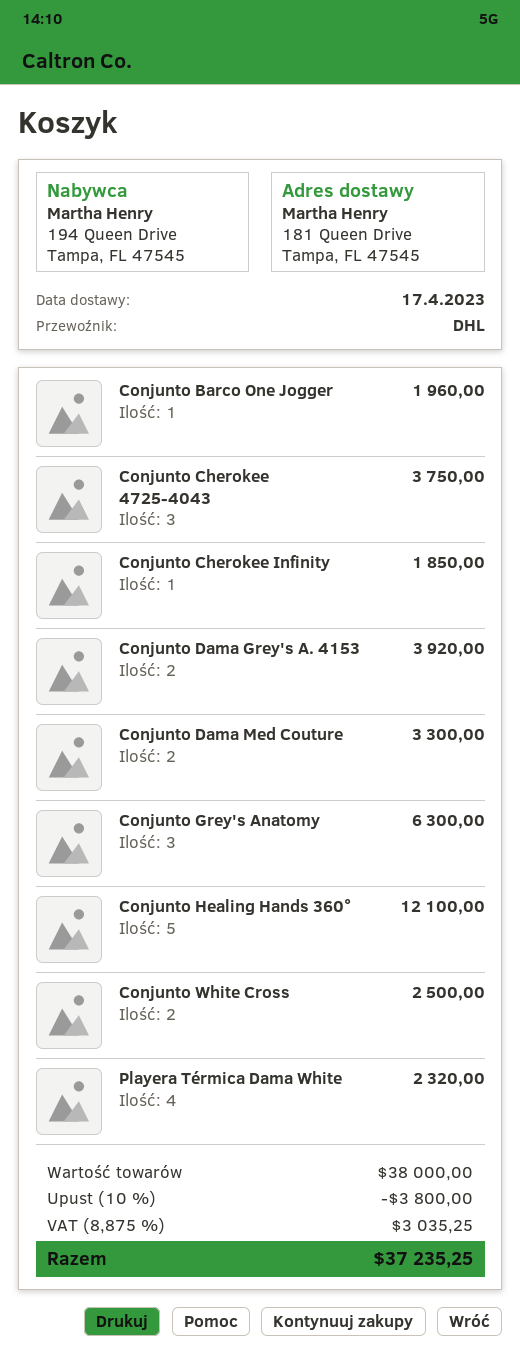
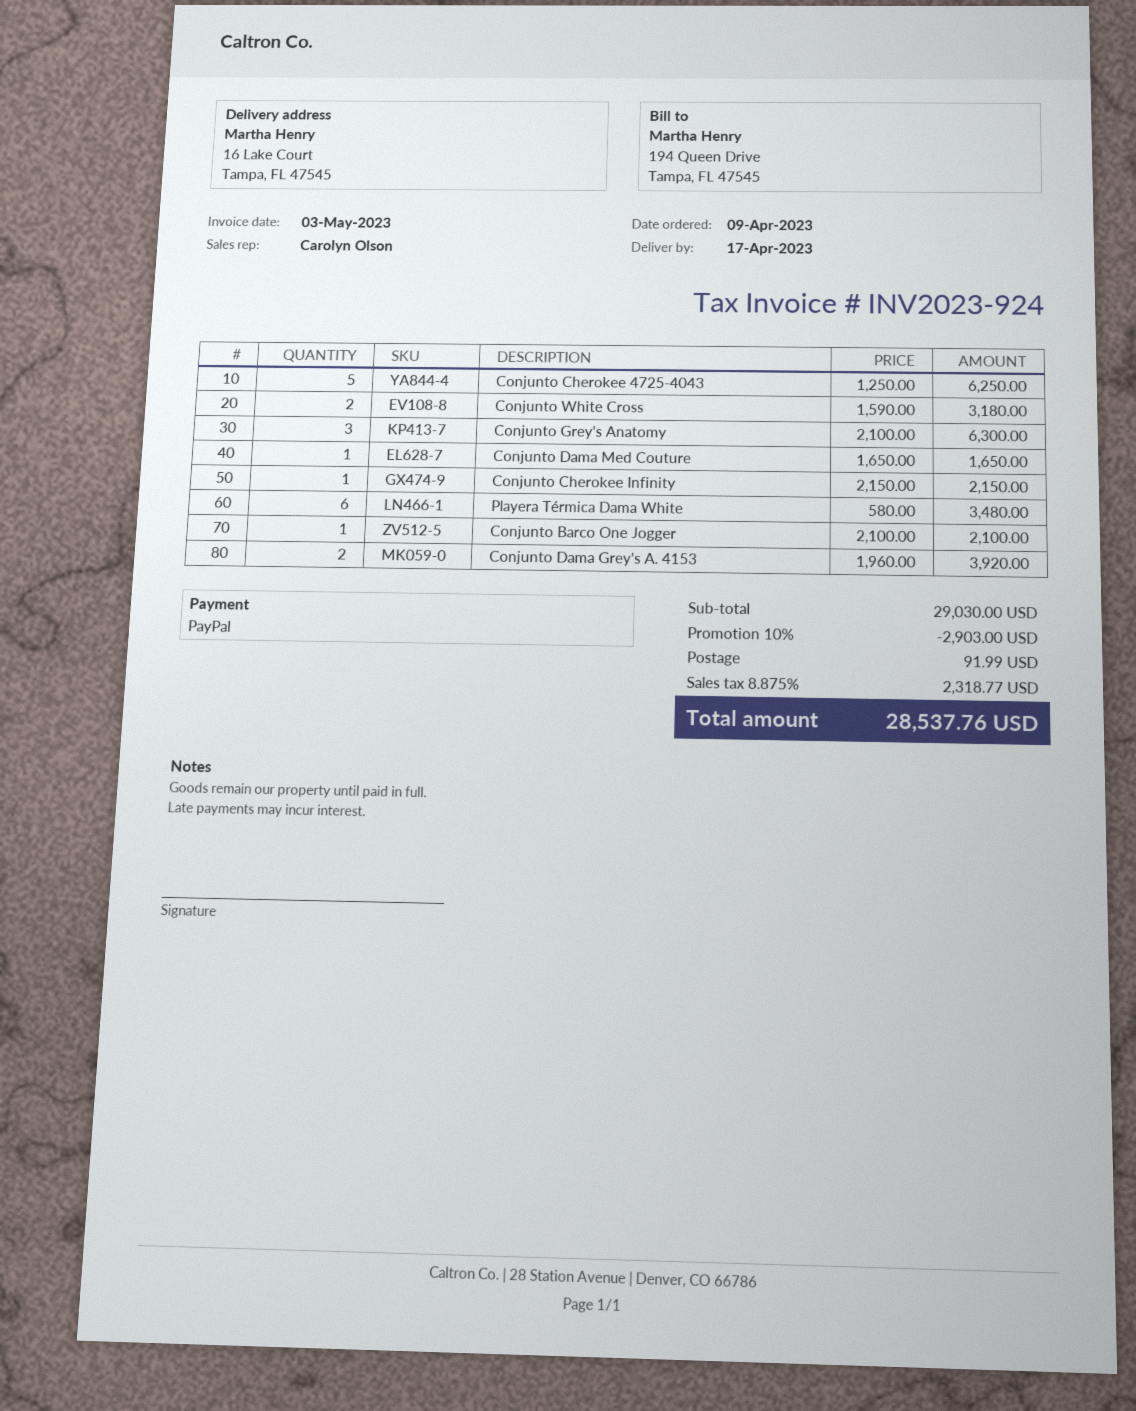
ship to: 181 Queen Drive, Tampa, FL 47545 -> 16 Lake Court, Tampa, FL 47545
Conjunto Barco One Jogger: 1 for 1960.00 -> 1 for 2100.00
Conjunto Cherokee 4725-4043: 3 for 3750.00 -> 5 for 6250.00
Conjunto Cherokee Infinity: 1 for 1850.00 -> 1 for 2150.00
Conjunto Dama Med Couture: 2 for 3300.00 -> 1 for 1650.00
Conjunto Healing Hands 360°: 5 for 12100.00 -> none
Conjunto White Cross: 2 for 2500.00 -> 2 for 3180.00
Playera Térmica Dama White: 4 for 2320.00 -> 6 for 3480.00
subtotal: 38000.00 -> 29030.00
discount: 10% = 3800.00 -> 10% = 2903.00
shipping: none -> 91.99
tax: 8.875% = 3035.25 -> 8.875% = 2318.77
total: 37235.25 -> 28537.76

